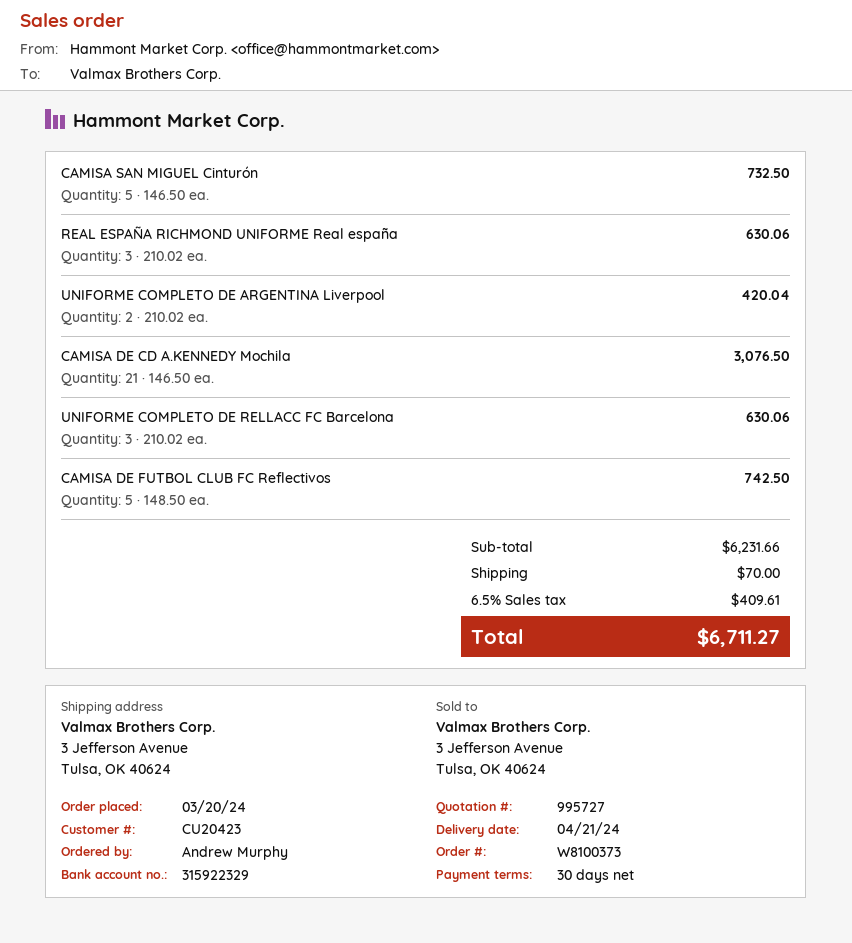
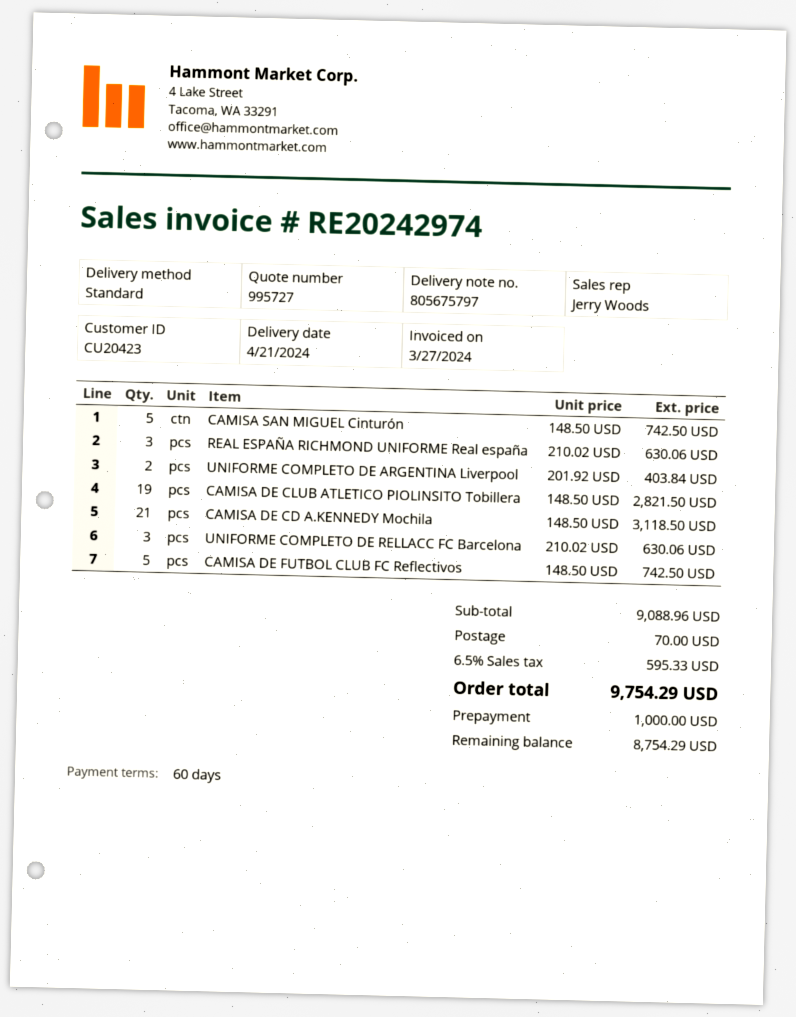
payment terms: 30 days -> 60 days
CAMISA SAN MIGUEL Cinturón: 5 x 146.50 = 732.50 -> 5 x 148.50 = 742.50
UNIFORME COMPLETO DE ARGENTINA Liverpool: 2 x 210.02 = 420.04 -> 2 x 201.92 = 403.84
CAMISA DE CD A.KENNEDY Mochila: 21 x 146.50 = 3076.50 -> 21 x 148.50 = 3118.50
CAMISA DE CLUB ATLETICO PIOLINSITO Tobillera: none -> 19 x 148.50 = 2821.50
subtotal: 6231.66 -> 9088.96
tax: 6.5% = 409.61 -> 6.5% = 595.33
total: 6711.27 -> 9754.29

